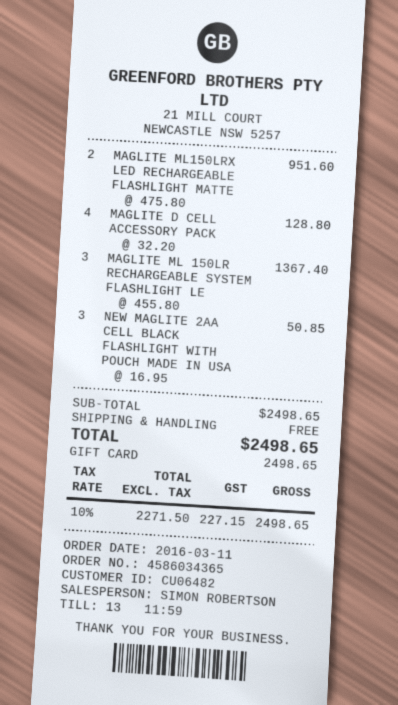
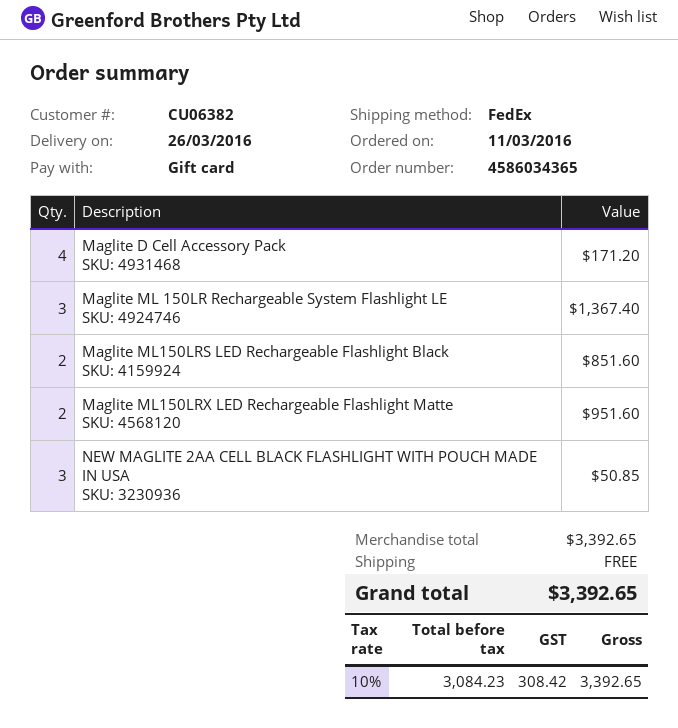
customer number: CU06482 -> CU06382
MAGLITE D CELL ACCESSORY PACK: 4 for 128.80 -> 4 for 171.20
Maglite ML150LRS LED Rechargeable Flashlight Black: none -> 2 for 851.60
subtotal: 2498.65 -> 3392.65
net: 2271.50 -> 3084.23
tax: 10% = 227.15 -> 10% = 308.42
total: 2498.65 -> 3392.65

